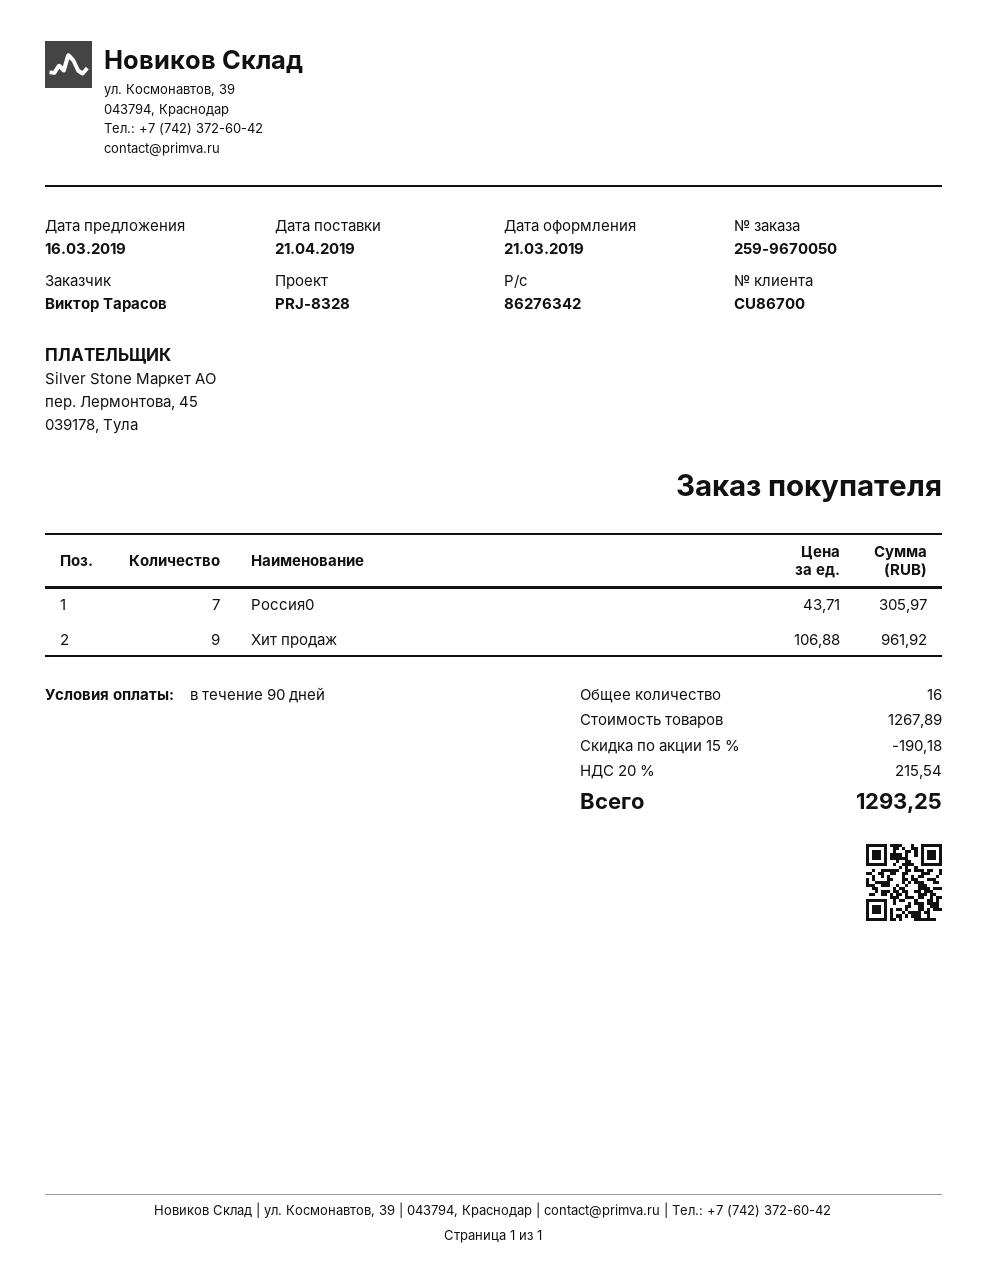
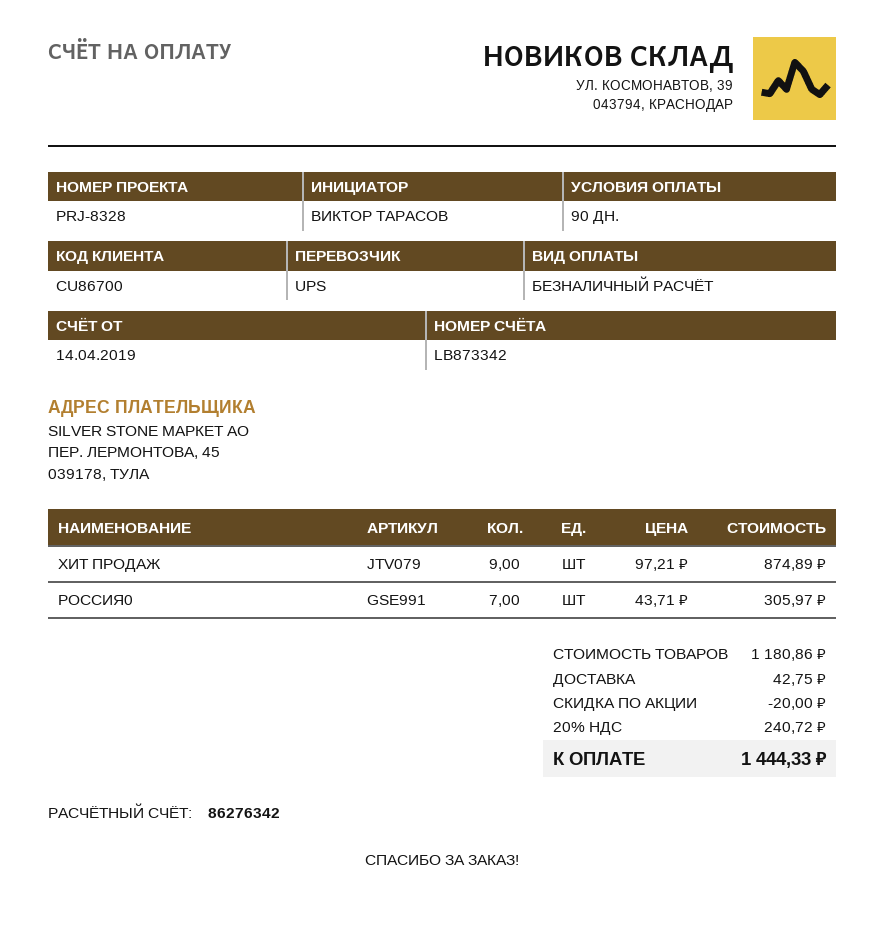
Хит продаж: 9 x 106.88 = 961.92 -> 9 x 97.21 = 874.89
subtotal: 1267.89 -> 1180.86
discount: 190.18 -> 20.00
shipping: none -> 42.75
tax: 20% = 215.54 -> 20% = 240.72
total: 1293.25 -> 1444.33

